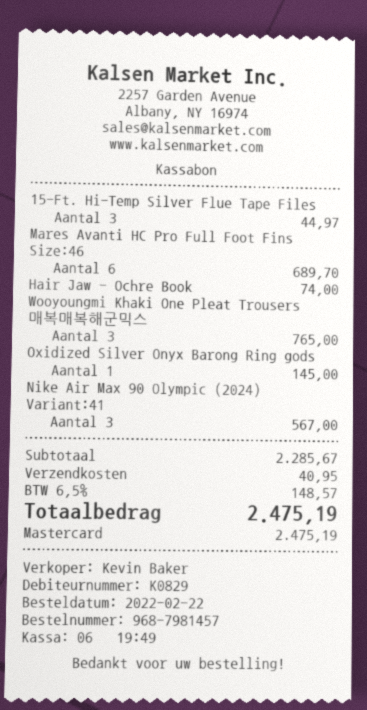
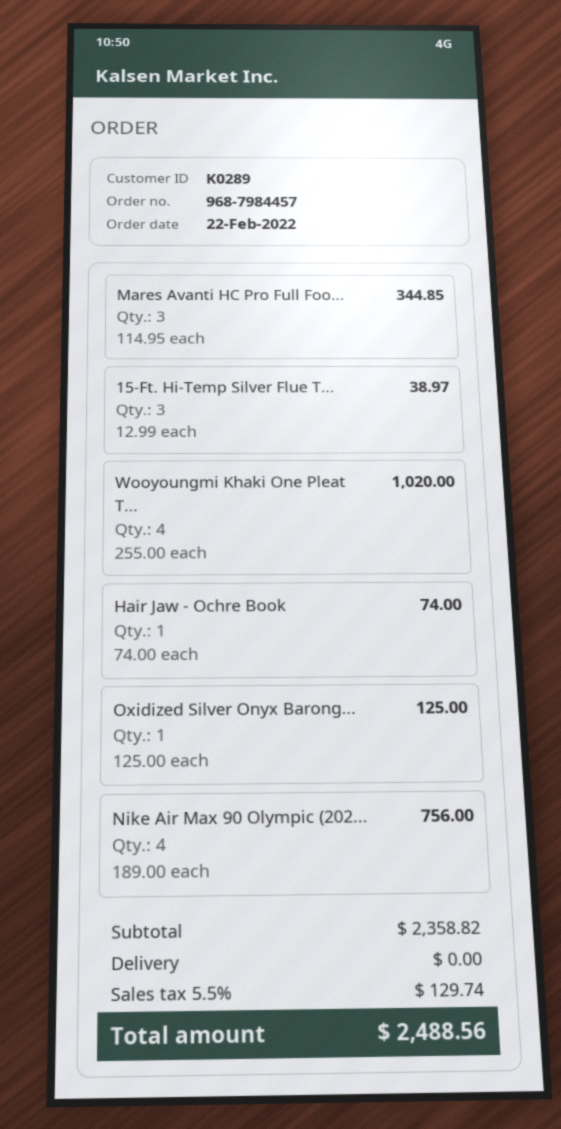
order number: 968-7981457 -> 968-7984457
customer number: K0829 -> K0289
15-Ft. Hi-Temp Silver Flue Tape Files: 3 for 44.97 -> 3 for 38.97
Mares Avanti HC Pro Full Foot Fins Size:46: 6 for 689.70 -> 3 for 344.85
Wooyoungmi Khaki One Pleat Trousers 매복매복해군믹스: 3 for 765.00 -> 4 for 1020.00
Oxidized Silver Onyx Barong Ring gods: 1 for 145.00 -> 1 for 125.00
Nike Air Max 90 Olympic (2024) Variant:41: 3 for 567.00 -> 4 for 756.00
subtotal: 2285.67 -> 2358.82
shipping: 40.95 -> 0.00
tax: 6.5% = 148.57 -> 5.5% = 129.74
total: 2475.19 -> 2488.56

